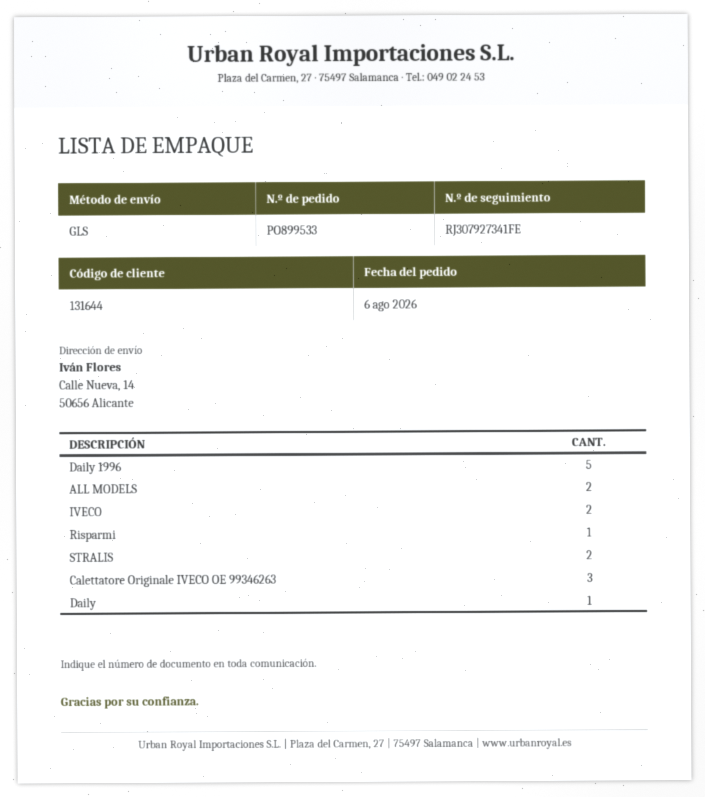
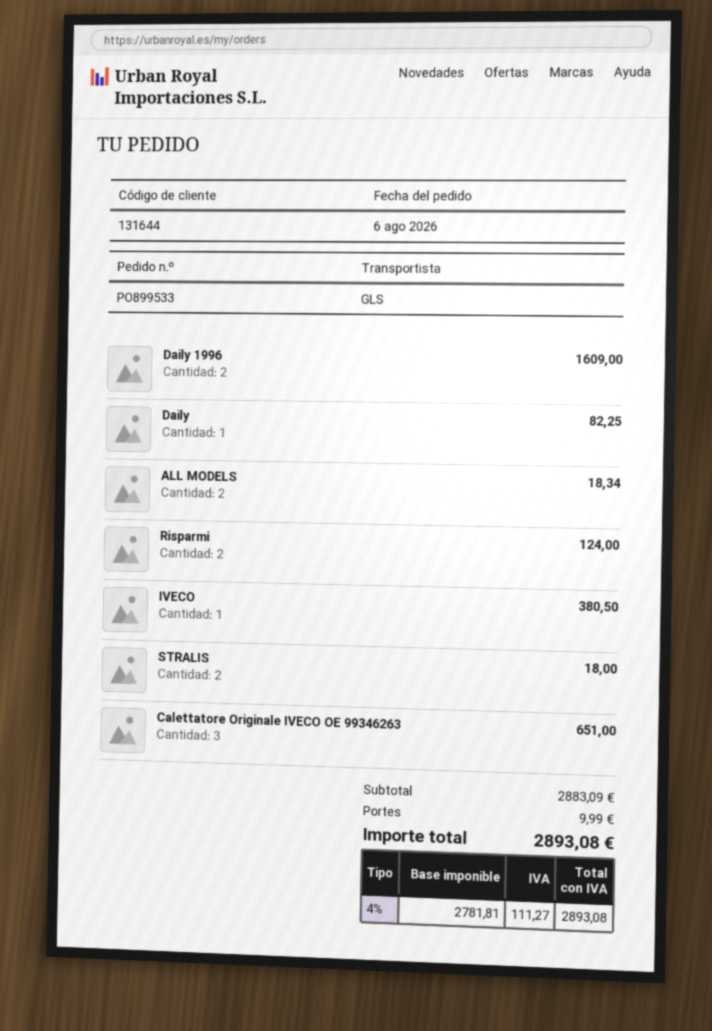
Daily 1996: 5 -> 2
IVECO: 2 -> 1
Risparmi: 1 -> 2

